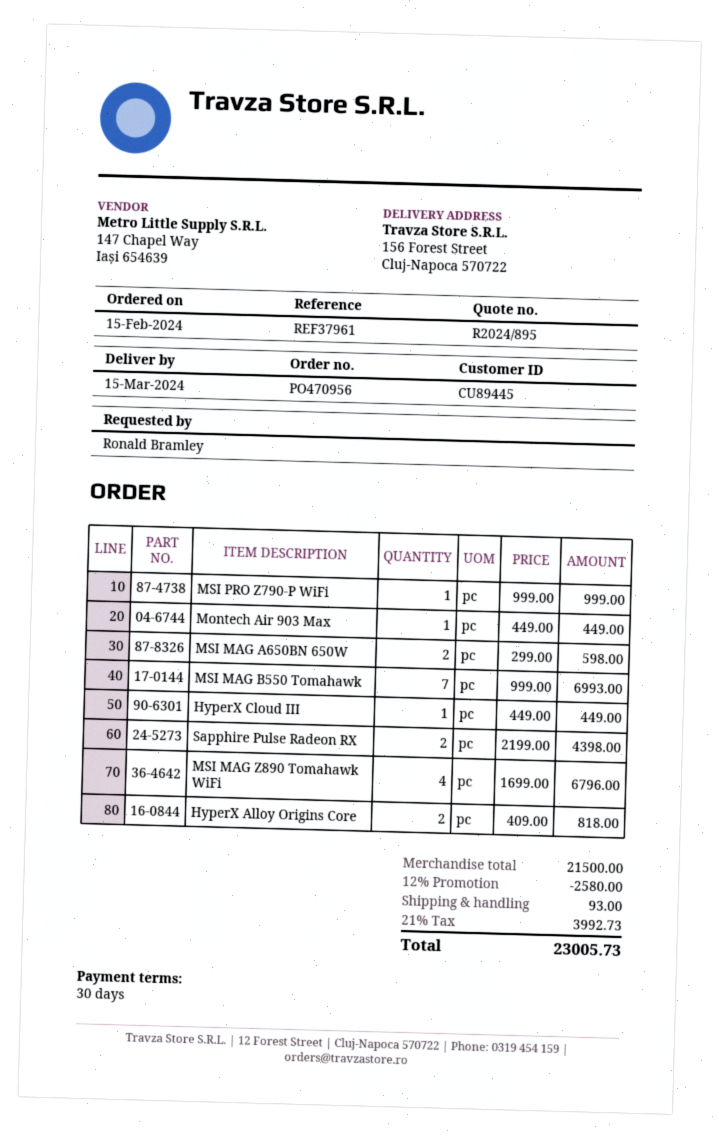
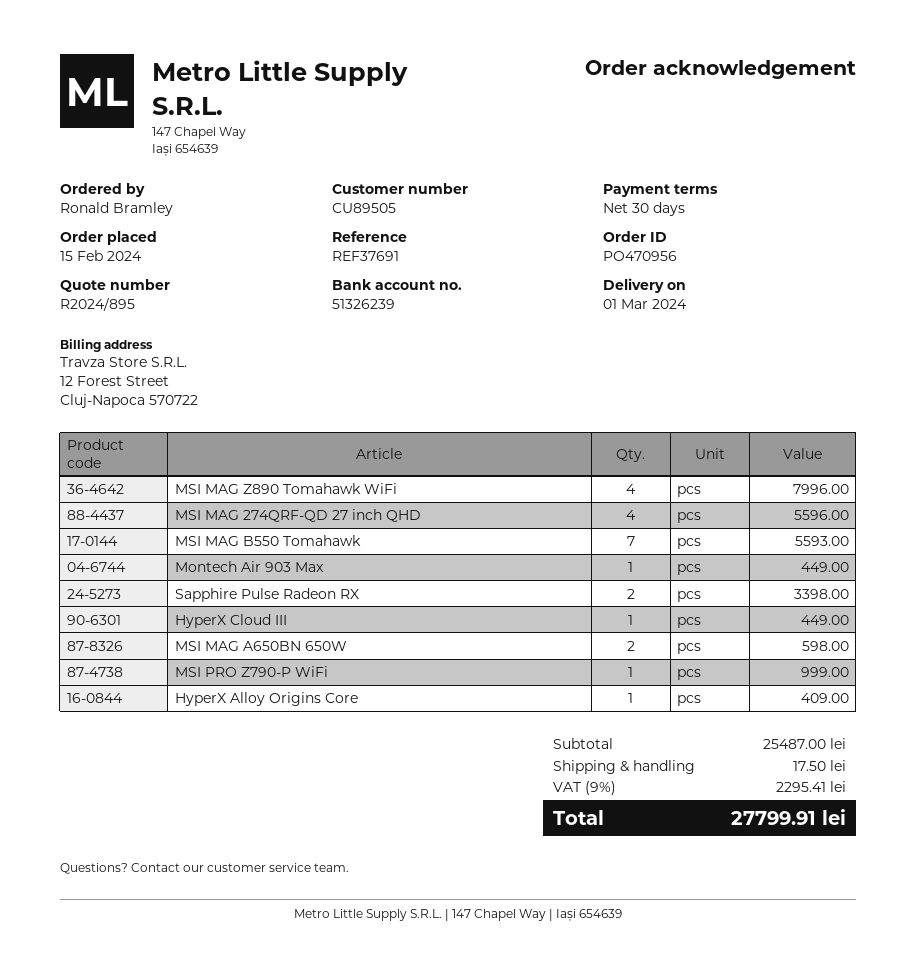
delivery date: 2024-03-15 -> 2024-03-01
customer number: CU89445 -> CU89505
reference: REF37961 -> REF37691
MSI MAG B550 Tomahawk: 7 for 6993.00 -> 7 for 5593.00
Sapphire Pulse Radeon RX: 2 for 4398.00 -> 2 for 3398.00
MSI MAG Z890 Tomahawk WiFi: 4 for 6796.00 -> 4 for 7996.00
HyperX Alloy Origins Core: 2 for 818.00 -> 1 for 409.00
MSI MAG 274QRF-QD 27 inch QHD: none -> 4 for 5596.00
subtotal: 21500.00 -> 25487.00
discount: 12% = 2580.00 -> none
shipping: 93.00 -> 17.50
tax: 21% = 3992.73 -> 9% = 2295.41
total: 23005.73 -> 27799.91

